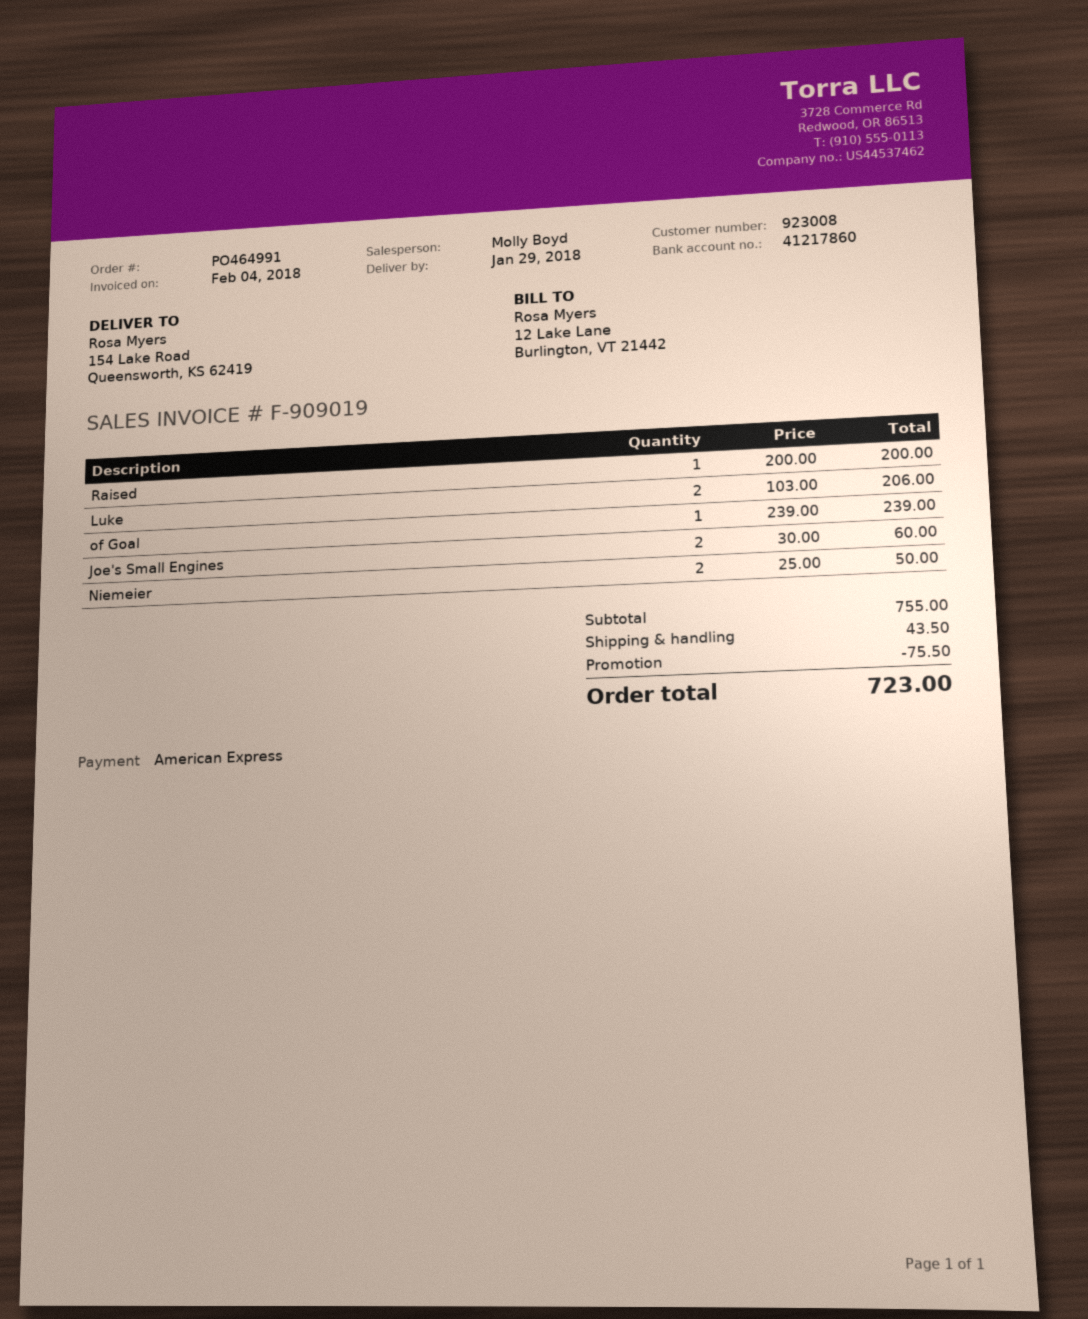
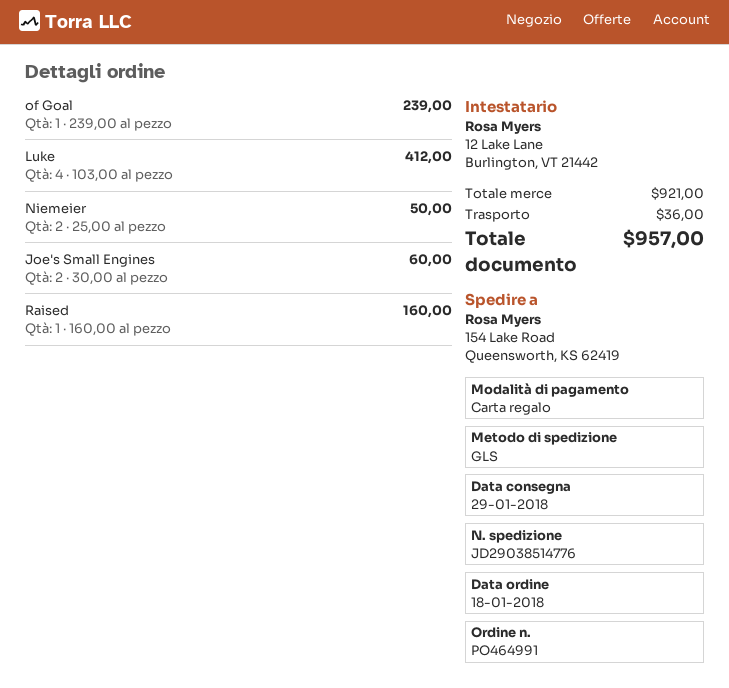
payment method: American Express -> gift card
Raised: 1 x 200.00 = 200.00 -> 1 x 160.00 = 160.00
Luke: 2 x 103.00 = 206.00 -> 4 x 103.00 = 412.00
subtotal: 755.00 -> 921.00
discount: 75.50 -> none
shipping: 43.50 -> 36.00
total: 723.00 -> 957.00

